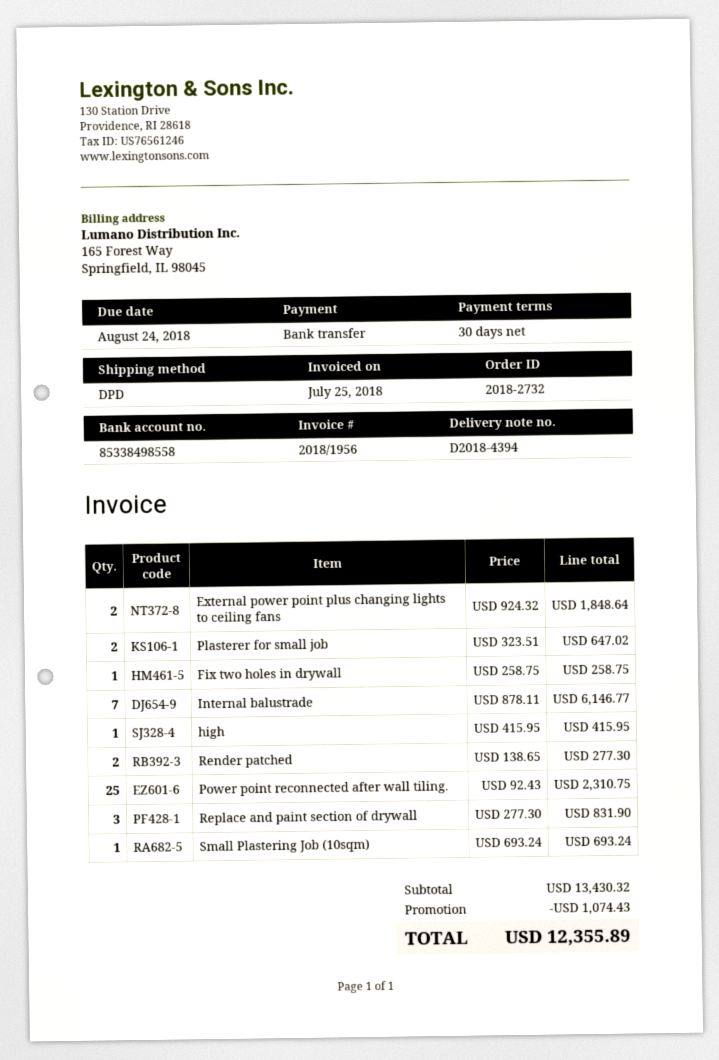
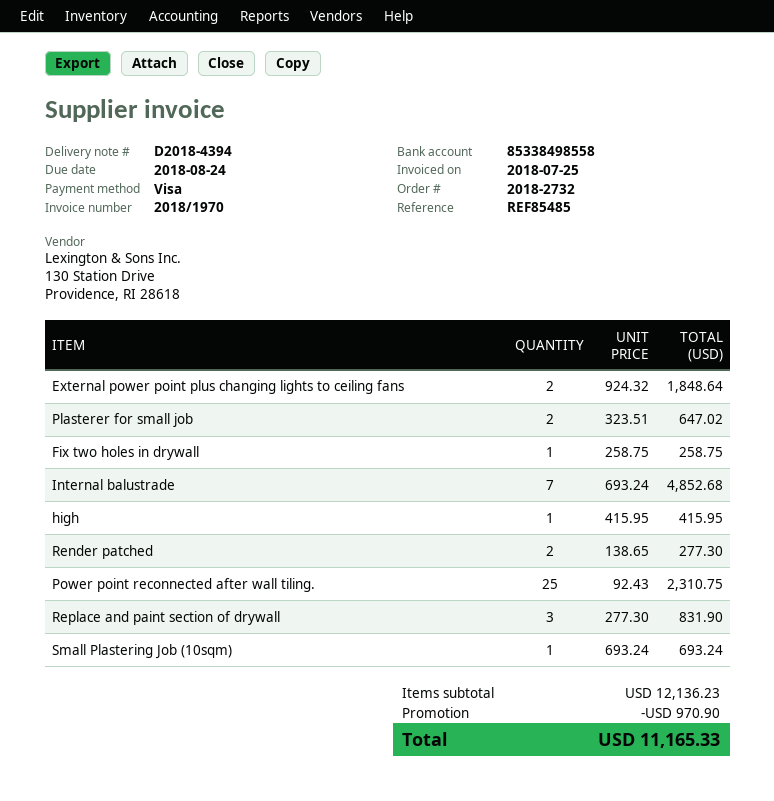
invoice number: 2018/1956 -> 2018/1970
payment method: bank transfer -> Visa
Internal balustrade: 7 x 878.11 = 6146.77 -> 7 x 693.24 = 4852.68
subtotal: 13430.32 -> 12136.23
discount: 1074.43 -> 970.90
total: 12355.89 -> 11165.33

